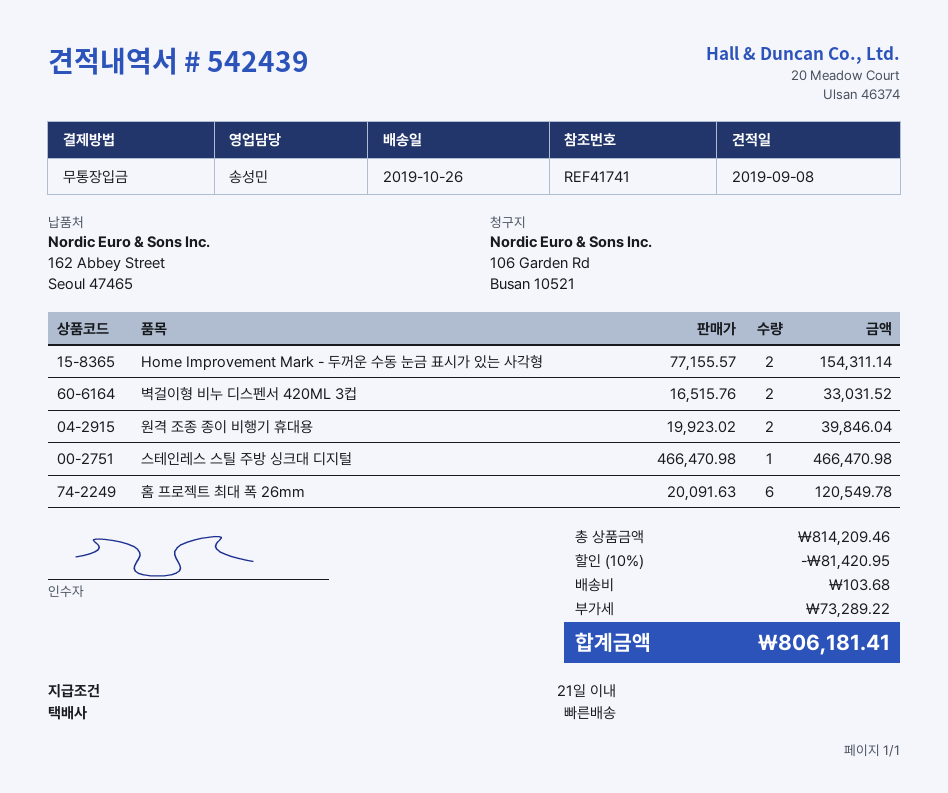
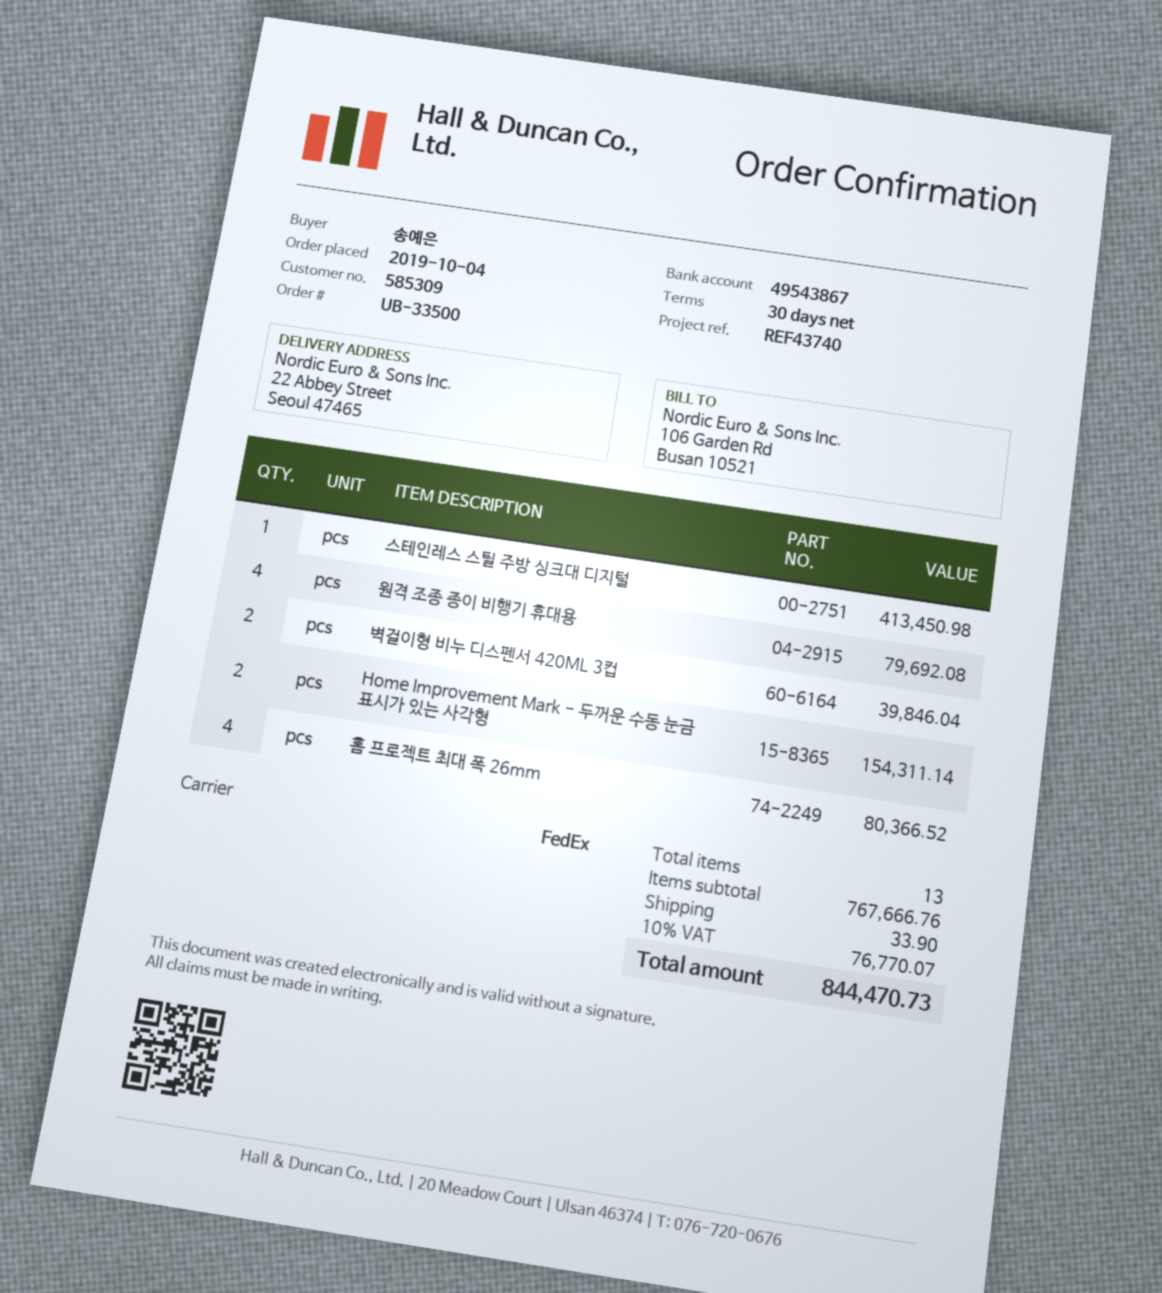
payment terms: 21 days -> 30 days
reference: REF41741 -> REF43740
shipping method: express -> FedEx
ship to: 162 Abbey Street, Seoul 47465 -> 22 Abbey Street, Seoul 47465
벽걸이형 비누 디스펜서 420ML 3컵: 2 for 33031.52 -> 2 for 39846.04
원격 조종 종이 비행기 휴대용: 2 for 39846.04 -> 4 for 79692.08
스테인레스 스틸 주방 싱크대 디지털: 1 for 466470.98 -> 1 for 413450.98
홈 프로젝트 최대 폭 26mm: 6 for 120549.78 -> 4 for 80366.52
subtotal: 814209.46 -> 767666.76
discount: 10% = 81420.95 -> none
shipping: 103.68 -> 33.90
tax: 73289.22 -> 76770.07
total: 806181.41 -> 844470.73

